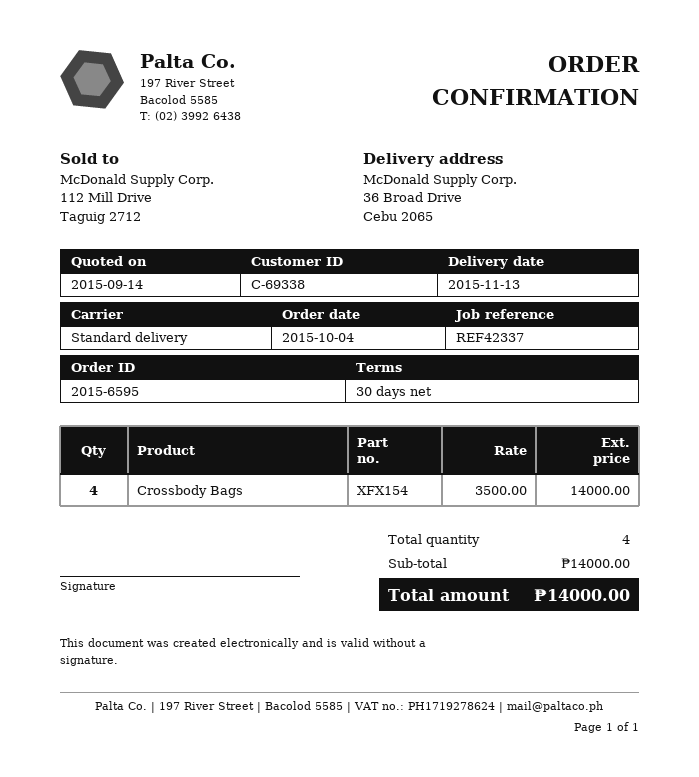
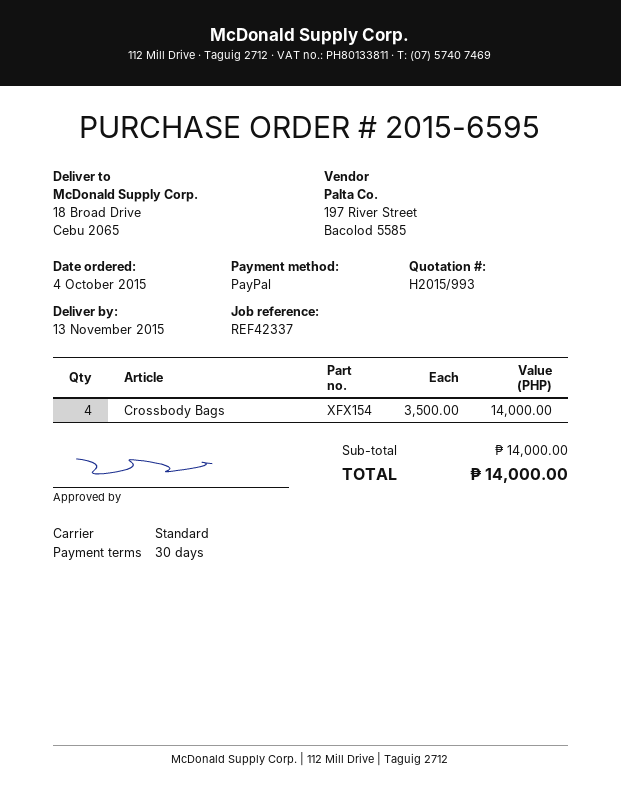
ship to: 36 Broad Drive, Cebu 2065 -> 18 Broad Drive, Cebu 2065

